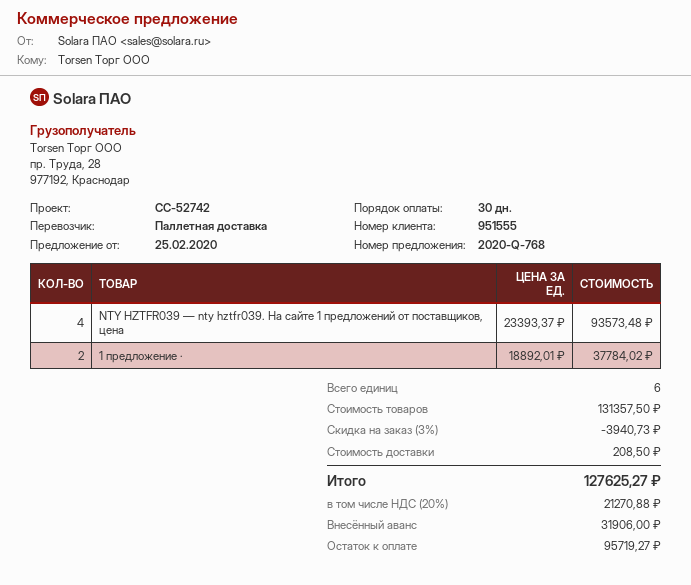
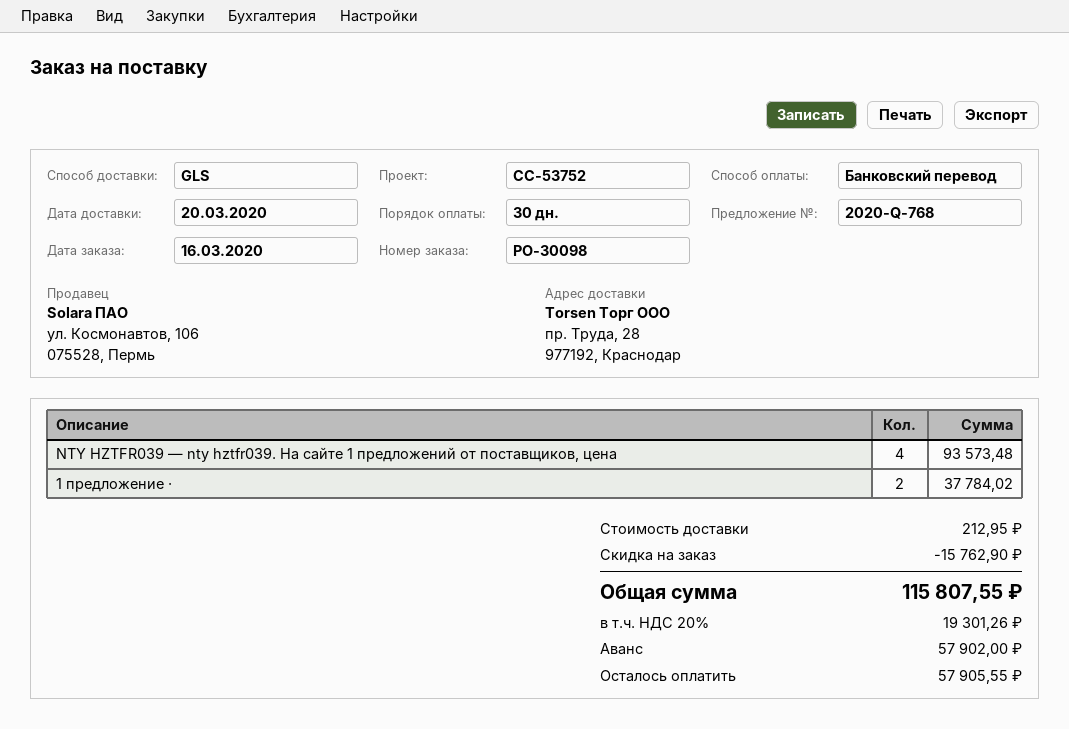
reference: CC-52742 -> CC-53752
shipping method: pallet freight -> GLS
discount: 3940.73 -> 15762.90
shipping: 208.50 -> 212.95
tax: 20% = 21270.88 -> 20% = 19301.26
total: 127625.27 -> 115807.55
deposit: 31906.00 -> 57902.00
balance: 95719.27 -> 57905.55

